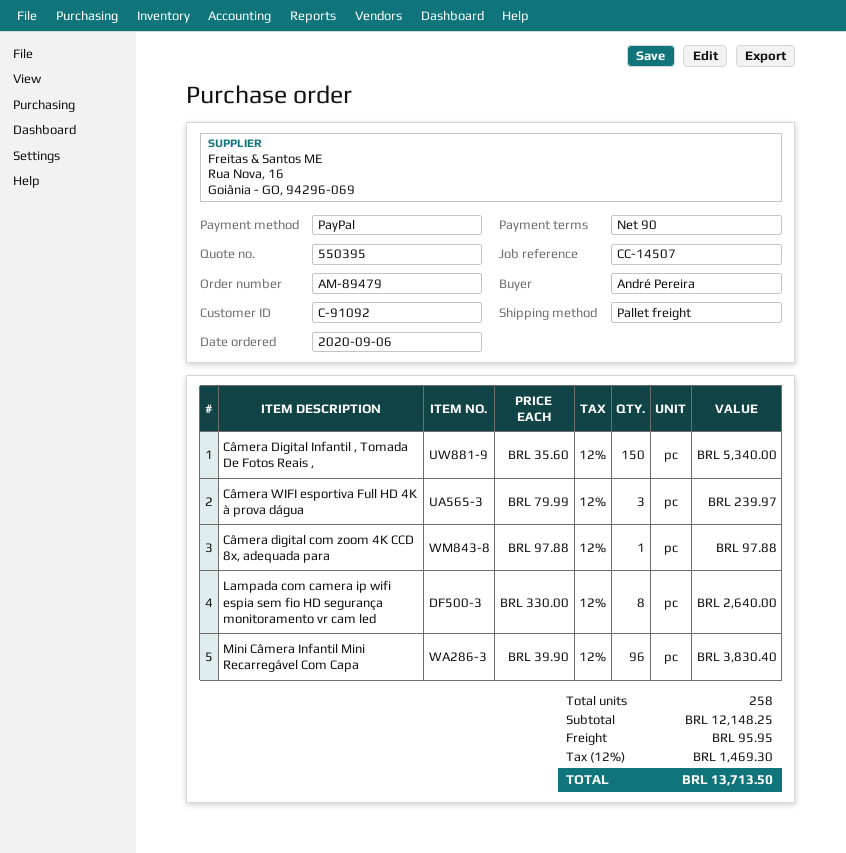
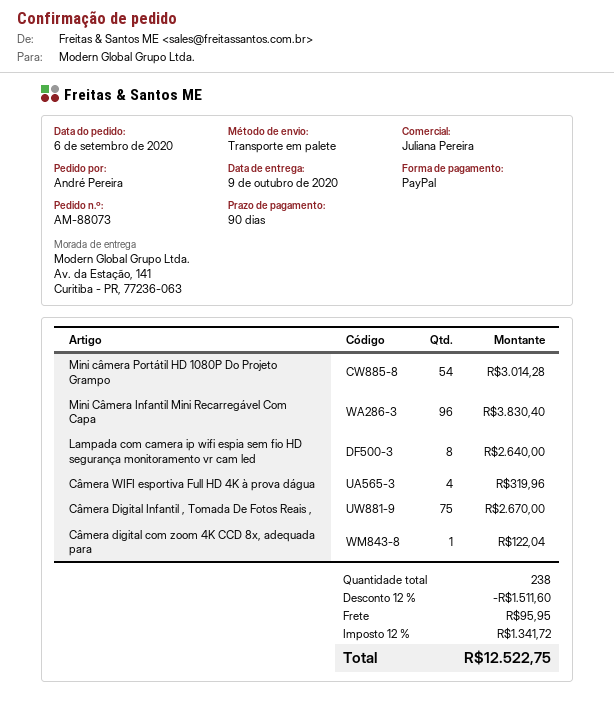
order number: AM-89479 -> AM-88073
Câmera Digital Infantil , Tomada De Fotos Reais ,: 150 for 5340.00 -> 75 for 2670.00
Câmera WIFI esportiva Full HD 4K à prova dágua: 3 for 239.97 -> 4 for 319.96
Câmera digital com zoom 4K CCD 8x, adequada para: 1 for 97.88 -> 1 for 122.04
Mini câmera Portátil HD 1080P Do Projeto Grampo: none -> 54 for 3014.28
total quantity: 258 -> 238
discount: none -> 12% = 1511.60
tax: 12% = 1469.30 -> 12% = 1341.72
total: 13713.50 -> 12522.75

